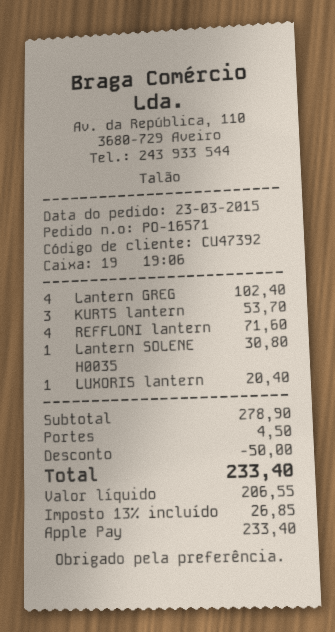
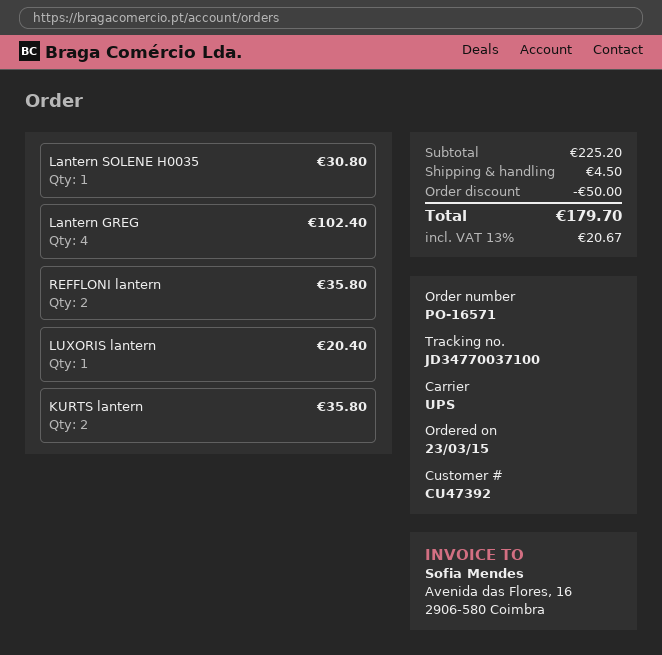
KURTS lantern: 3 for 53.70 -> 2 for 35.80
REFFLONI lantern: 4 for 71.60 -> 2 for 35.80
subtotal: 278.90 -> 225.20
tax: 13% = 26.85 -> 13% = 20.67
total: 233.40 -> 179.70

